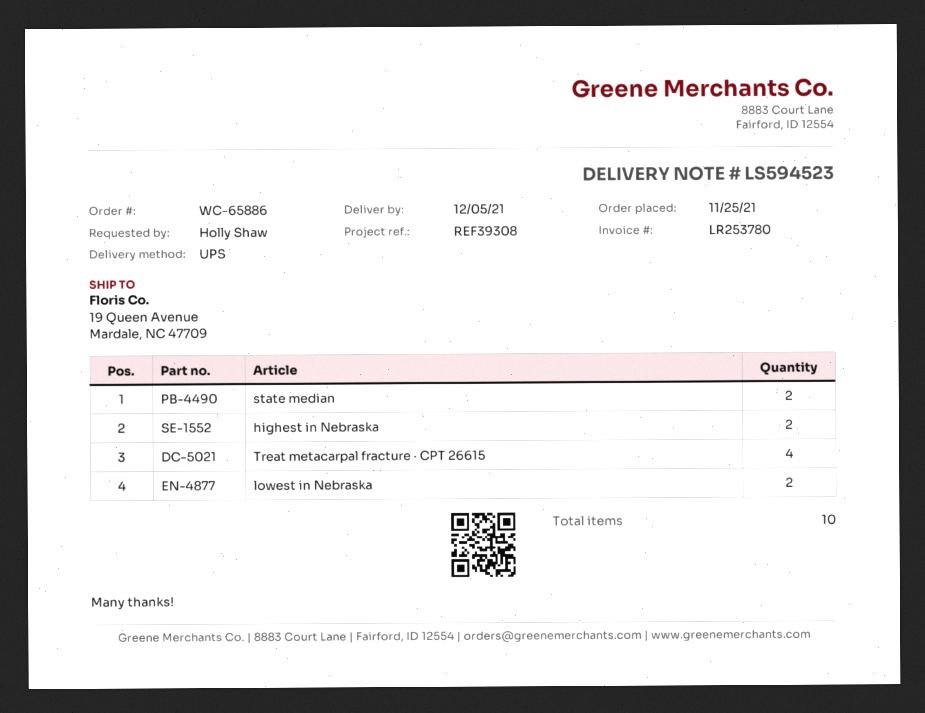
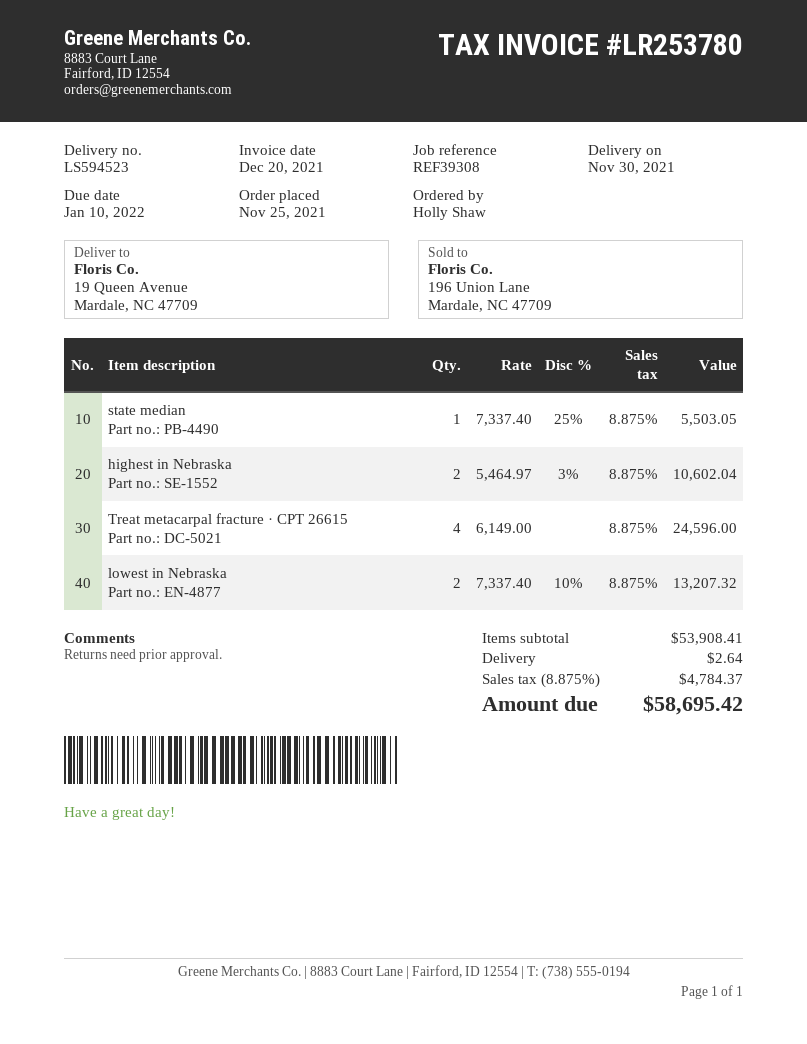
delivery date: 2021-12-05 -> 2021-11-30
state median: 2 -> 1

